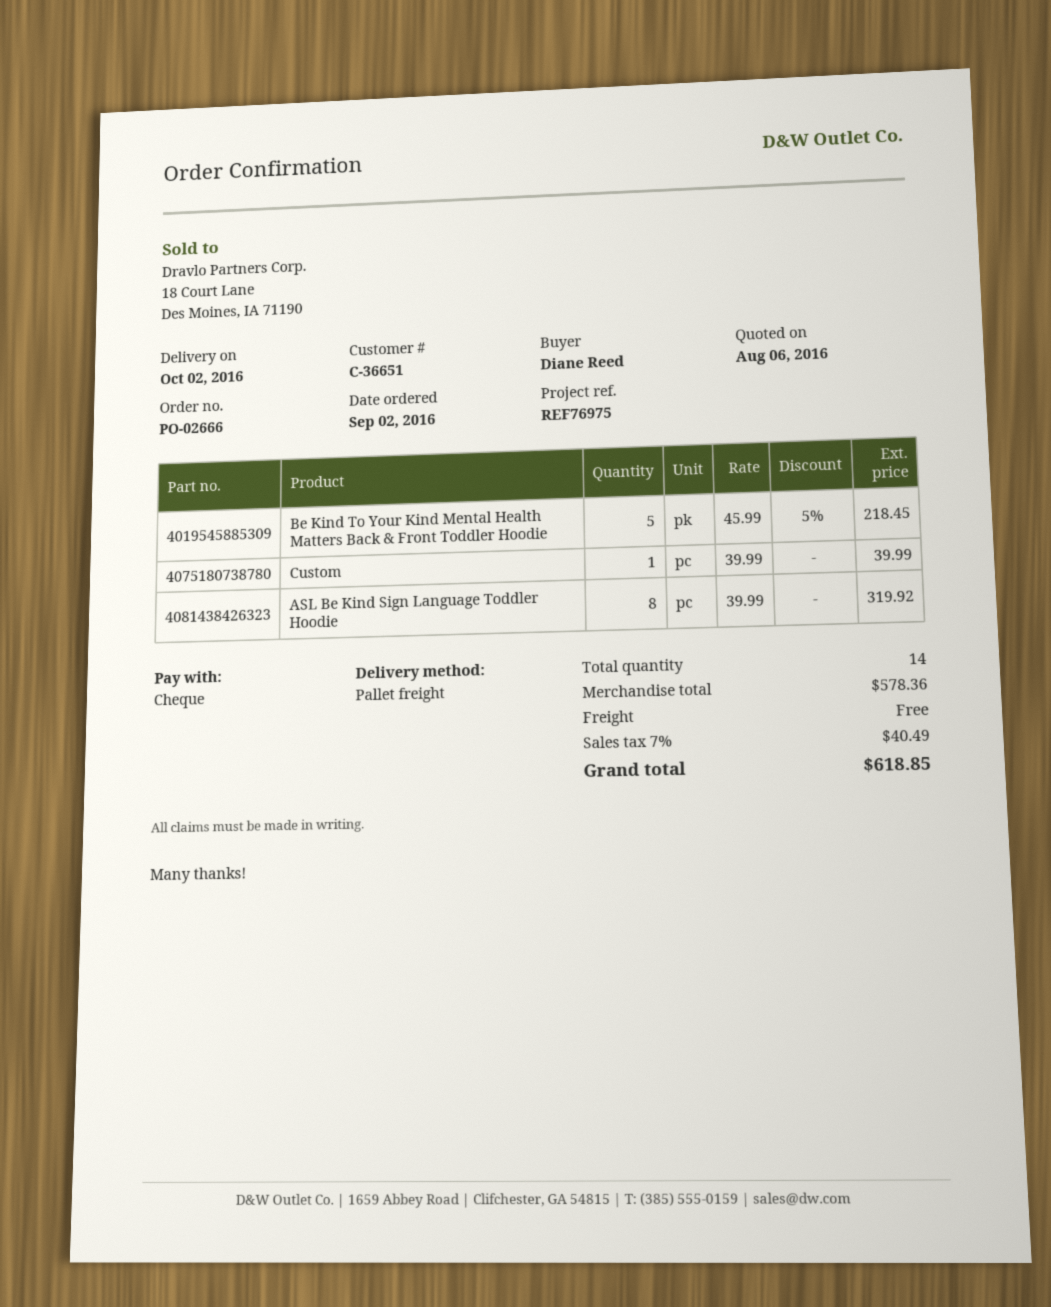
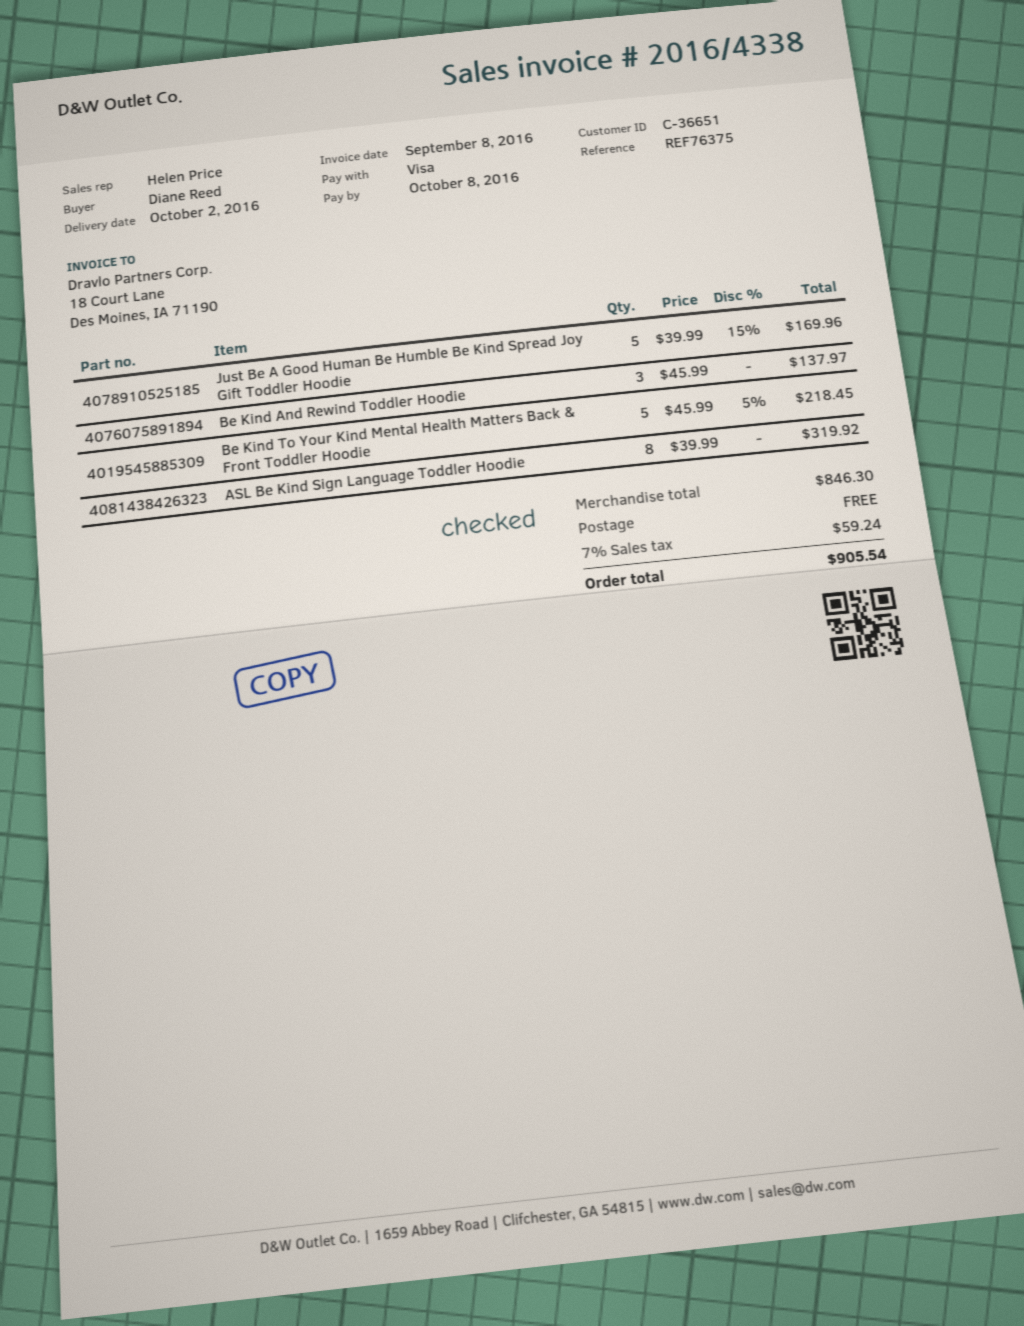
reference: REF76975 -> REF76375
payment method: cheque -> Visa
Custom: 1 x 39.99 = 39.99 -> none
Just Be A Good Human Be Humble Be Kind Spread Joy Gift Toddler Hoodie: none -> 5 x 39.99 - 15% = 169.96
Be Kind And Rewind Toddler Hoodie: none -> 3 x 45.99 = 137.97
subtotal: 578.36 -> 846.30
tax: 7% = 40.49 -> 7% = 59.24
total: 618.85 -> 905.54

